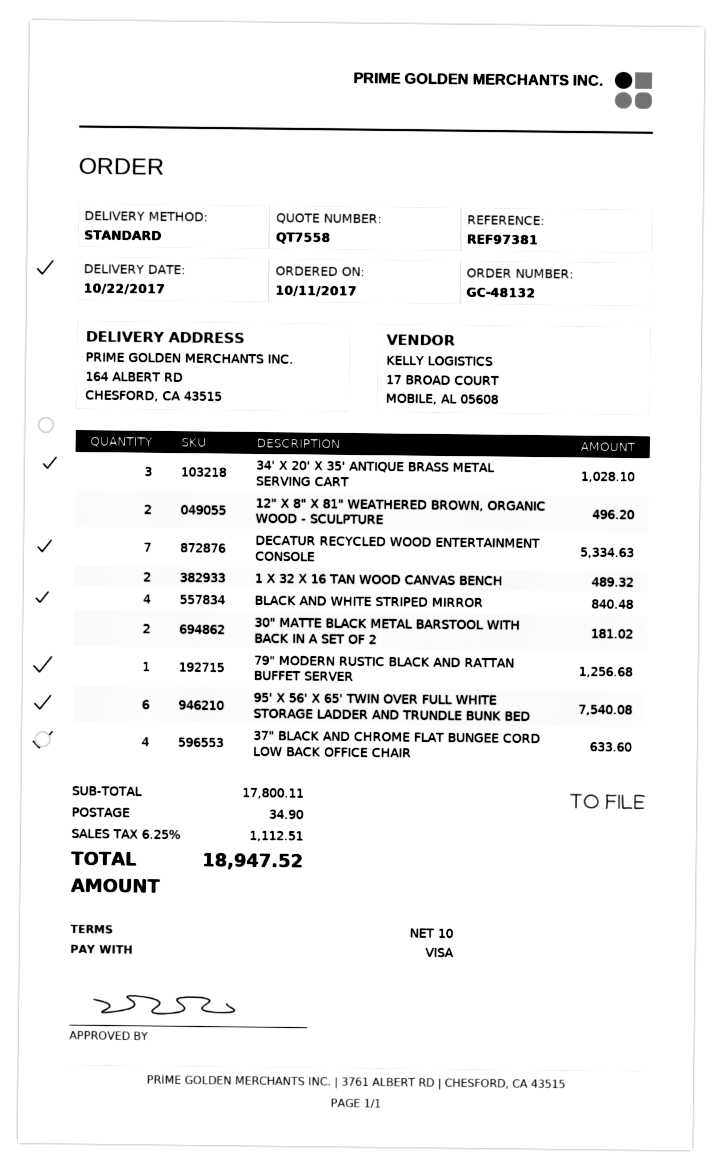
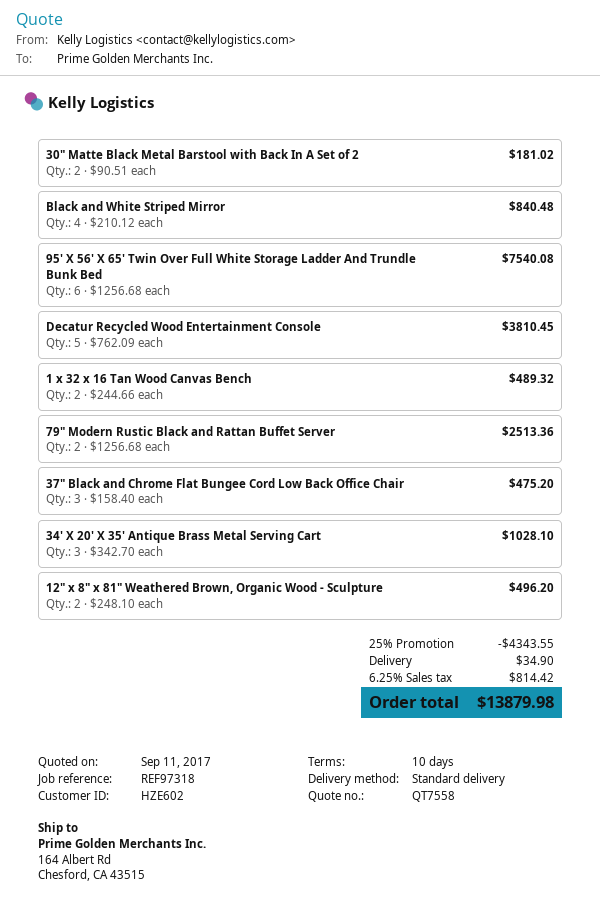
reference: REF97381 -> REF97318
DECATUR RECYCLED WOOD ENTERTAINMENT CONSOLE: 7 for 5334.63 -> 5 for 3810.45
79" MODERN RUSTIC BLACK AND RATTAN BUFFET SERVER: 1 for 1256.68 -> 2 for 2513.36
37" BLACK AND CHROME FLAT BUNGEE CORD LOW BACK OFFICE CHAIR: 4 for 633.60 -> 3 for 475.20
discount: none -> 25% = 4343.55
tax: 6.25% = 1112.51 -> 6.25% = 814.42
total: 18947.52 -> 13879.98

